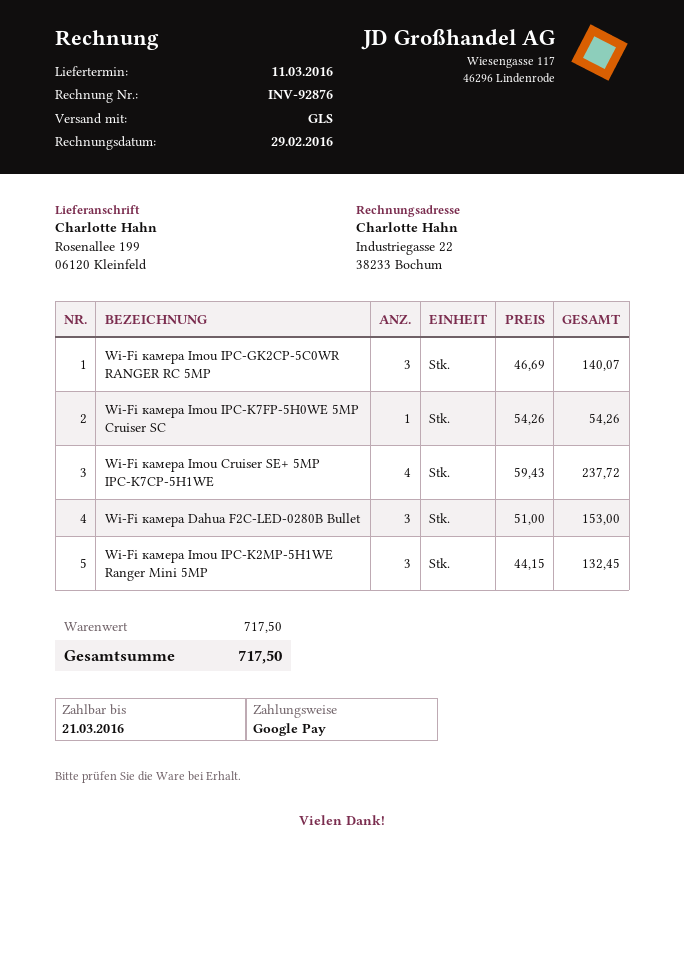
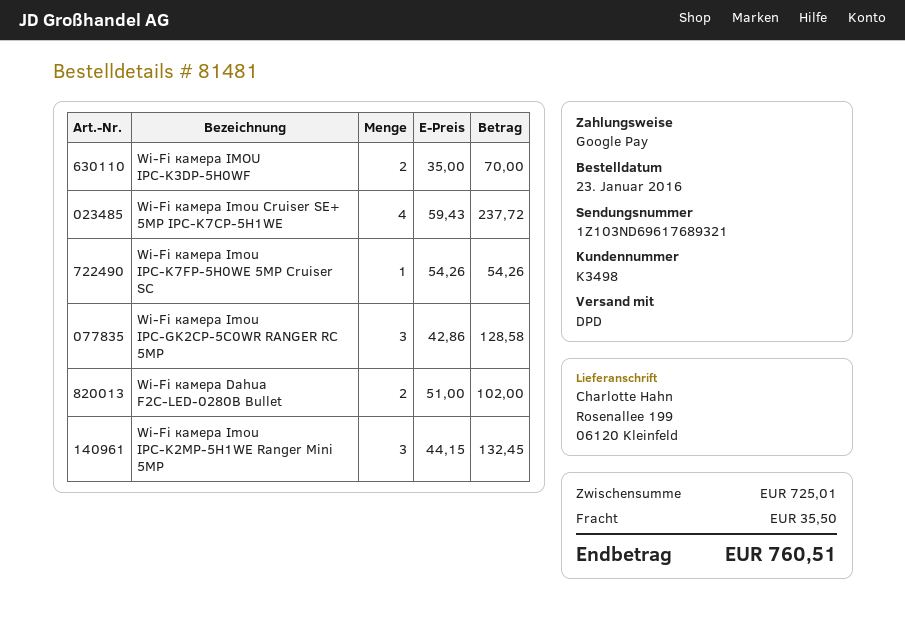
shipping method: GLS -> DPD
Wi-Fi камера Imou IPC-GK2CP-5C0WR RANGER RC 5MP: 3 x 46.69 = 140.07 -> 3 x 42.86 = 128.58
Wi-Fi камера Dahua F2C-LED-0280B Bullet: 3 x 51.00 = 153.00 -> 2 x 51.00 = 102.00
Wi-Fi камера IMOU IPC-K3DP-5H0WF: none -> 2 x 35.00 = 70.00
subtotal: 717.50 -> 725.01
shipping: none -> 35.50
total: 717.50 -> 760.51

